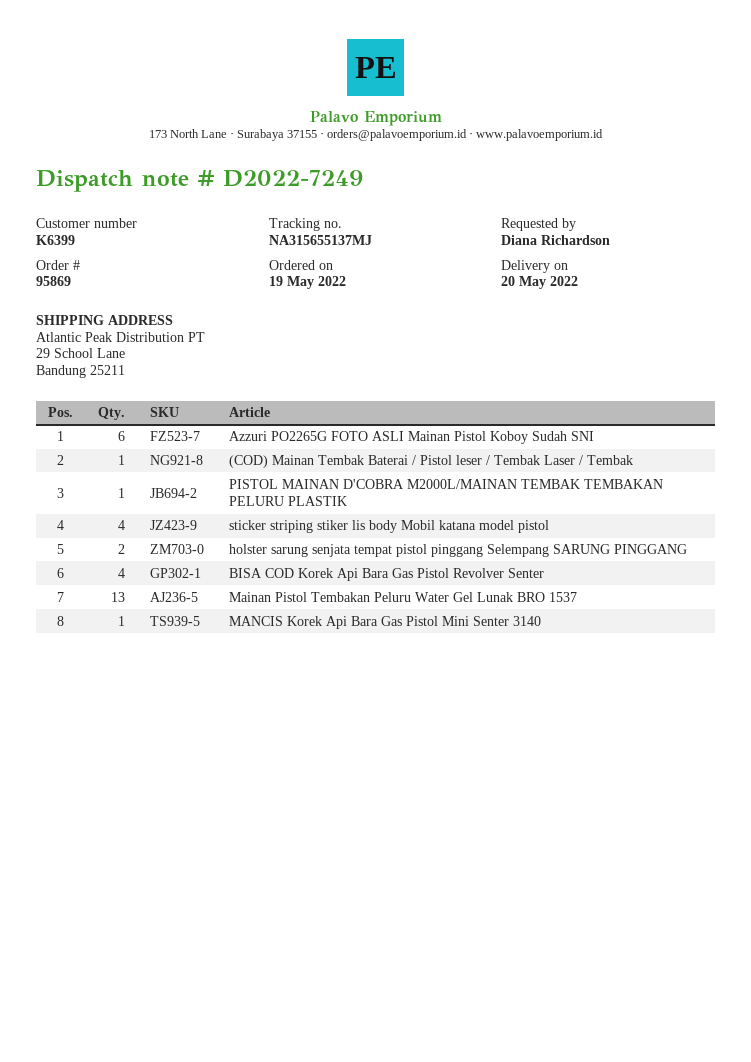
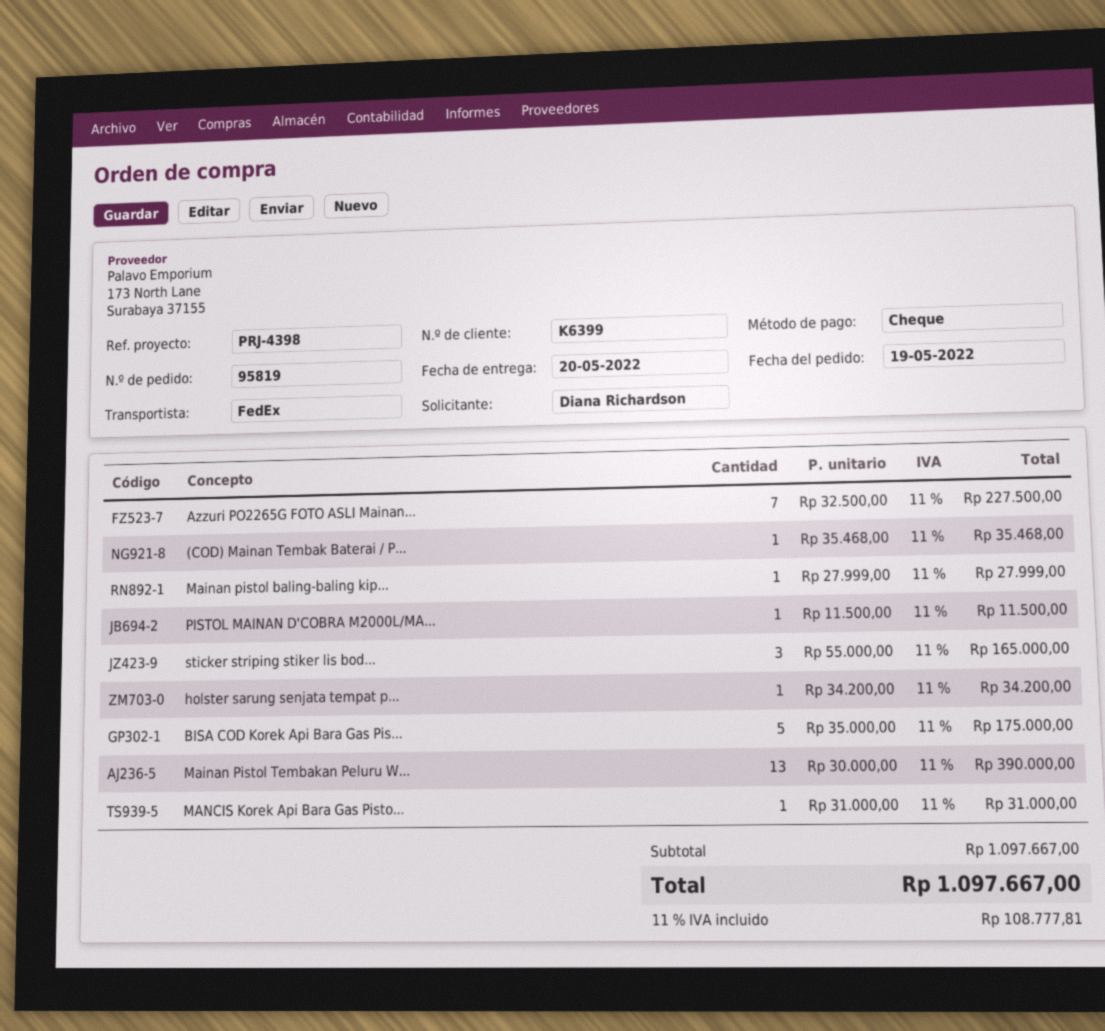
order number: 95869 -> 95819
Azzuri PO2265G FOTO ASLI Mainan Pistol Koboy Sudah SNI: 6 -> 7
sticker striping stiker lis body Mobil katana model pistol: 4 -> 3
holster sarung senjata tempat pistol pinggang Selempang SARUNG PINGGANG: 2 -> 1
BISA COD Korek Api Bara Gas Pistol Revolver Senter: 4 -> 5
Mainan pistol baling-baling kip...: none -> 1

